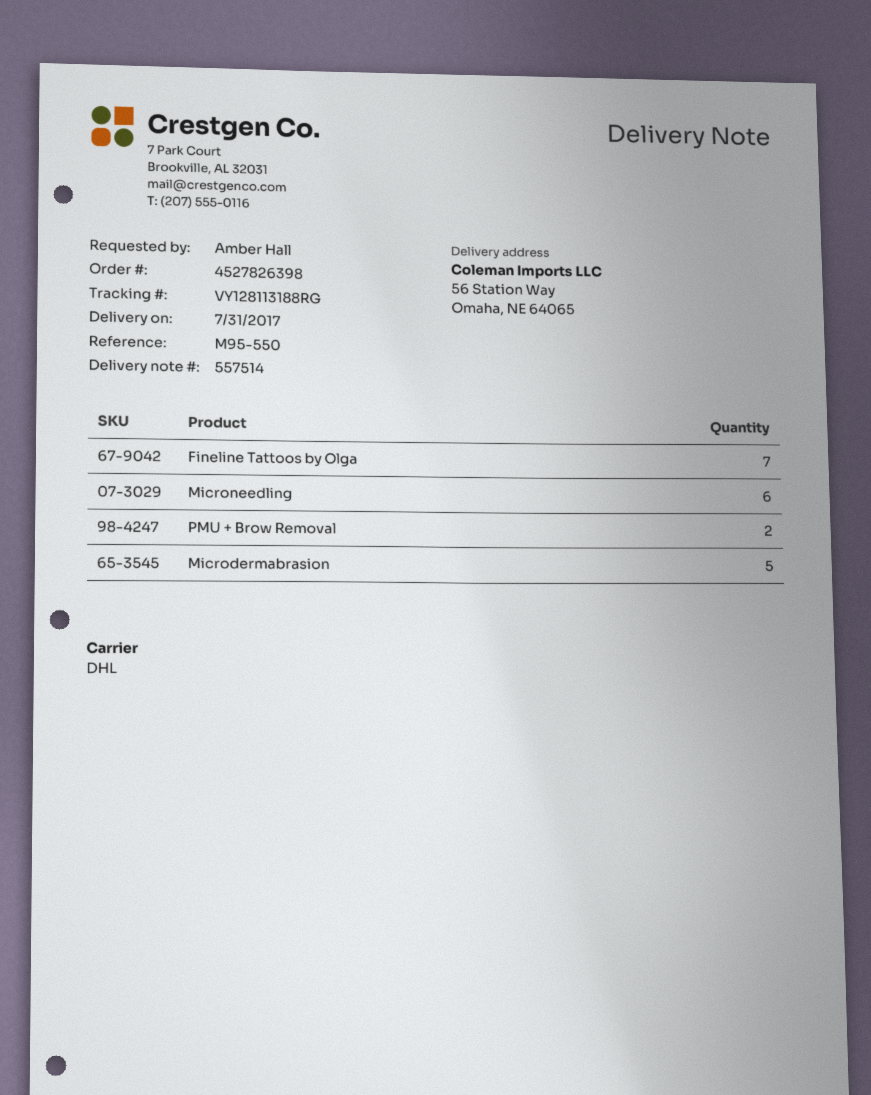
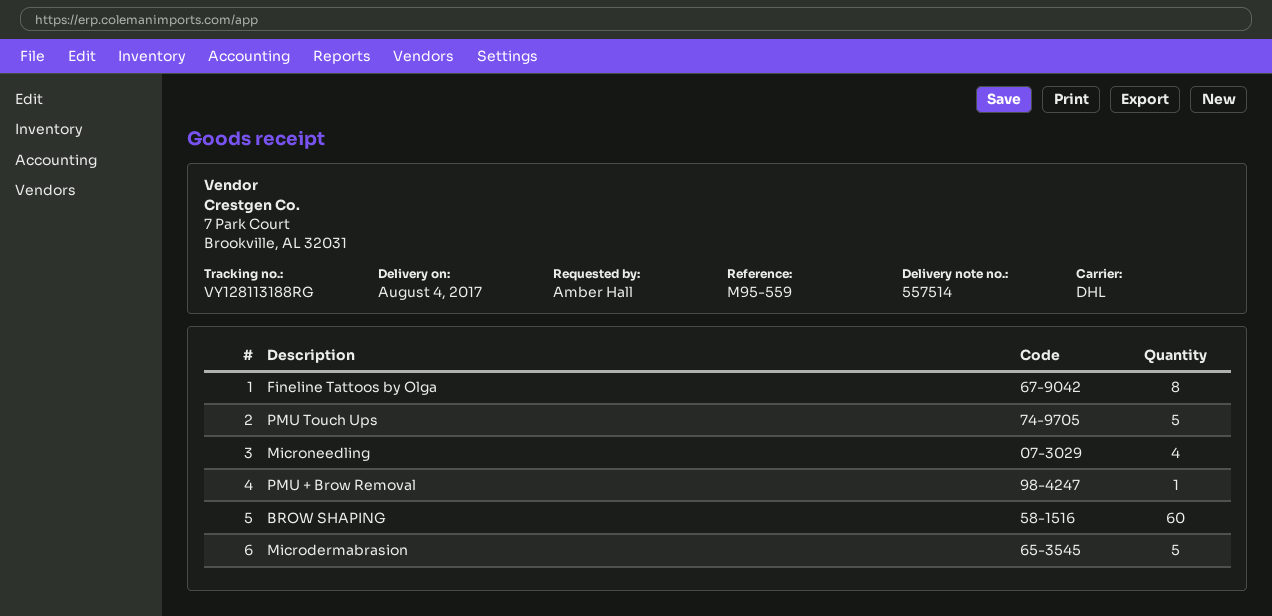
delivery date: 2017-07-31 -> 2017-08-04
reference: M95-550 -> M95-559
Fineline Tattoos by Olga: 7 -> 8
Microneedling: 6 -> 4
PMU + Brow Removal: 2 -> 1
PMU Touch Ups: none -> 5
BROW SHAPING: none -> 60

